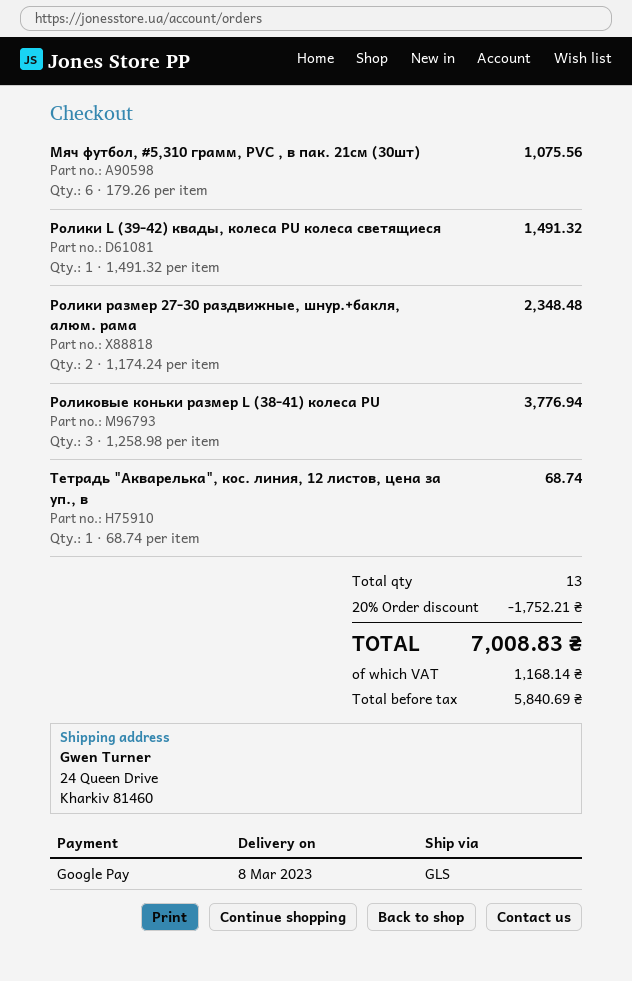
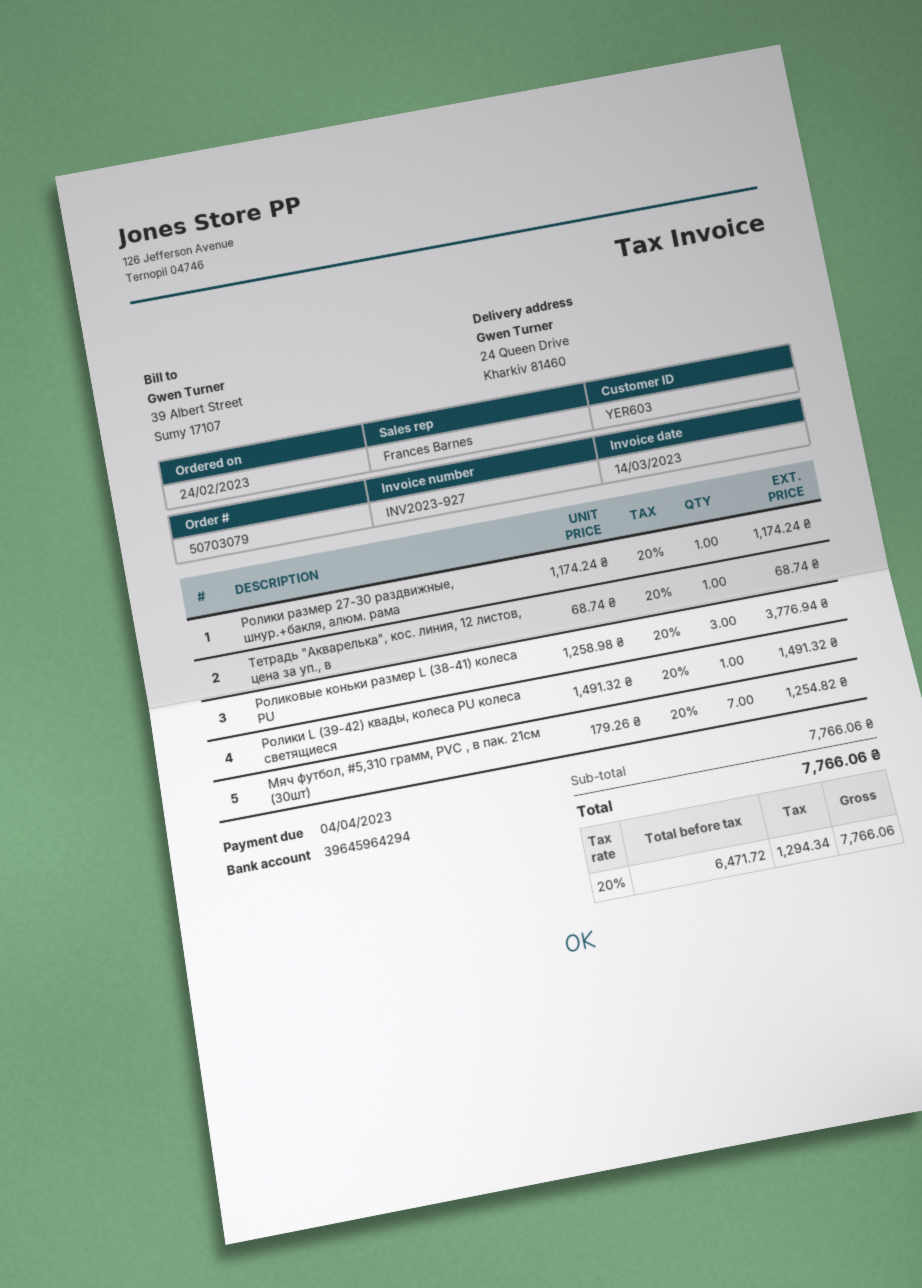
Мяч футбол, #5,310 грамм, PVC , в пак. 21см (30шт): 6 x 179.26 = 1075.56 -> 7 x 179.26 = 1254.82
Ролики размер 27-30 раздвижные, шнур.+бакля, алюм. рама: 2 x 1174.24 = 2348.48 -> 1 x 1174.24 = 1174.24
discount: 20% = 1752.21 -> none
net: 5840.69 -> 6471.72
tax: 1168.14 -> 1294.34
total: 7008.83 -> 7766.06

